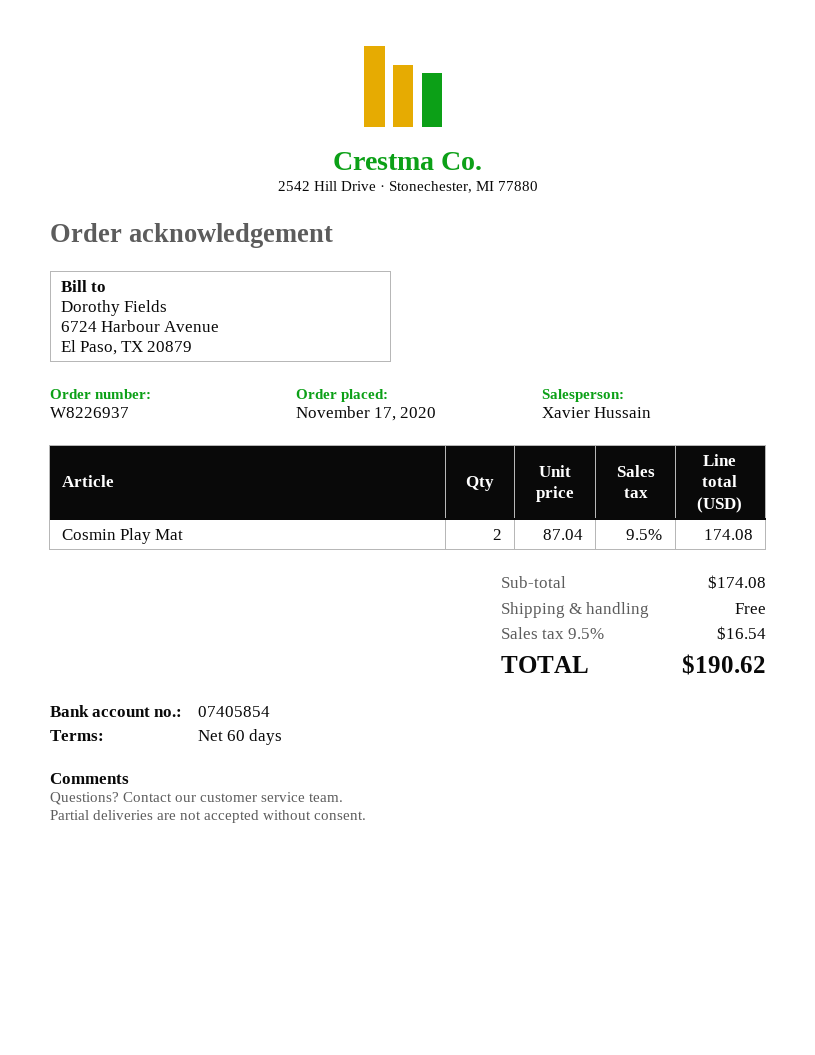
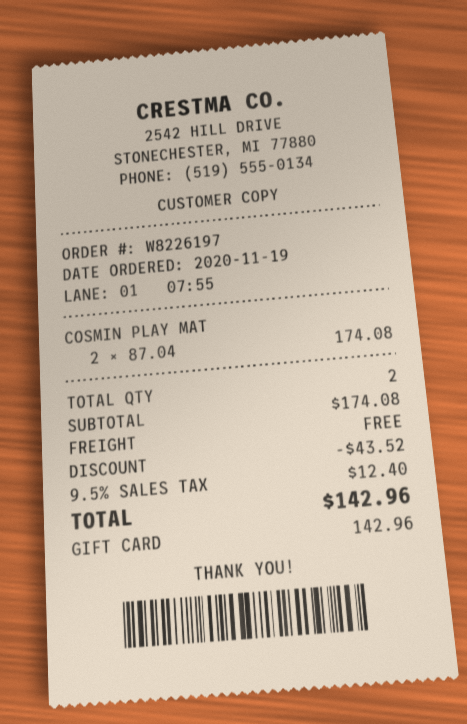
order number: W8226937 -> W8226197
order date: 2020-11-17 -> 2020-11-19
discount: none -> 43.52
tax: 9.5% = 16.54 -> 9.5% = 12.40
total: 190.62 -> 142.96

